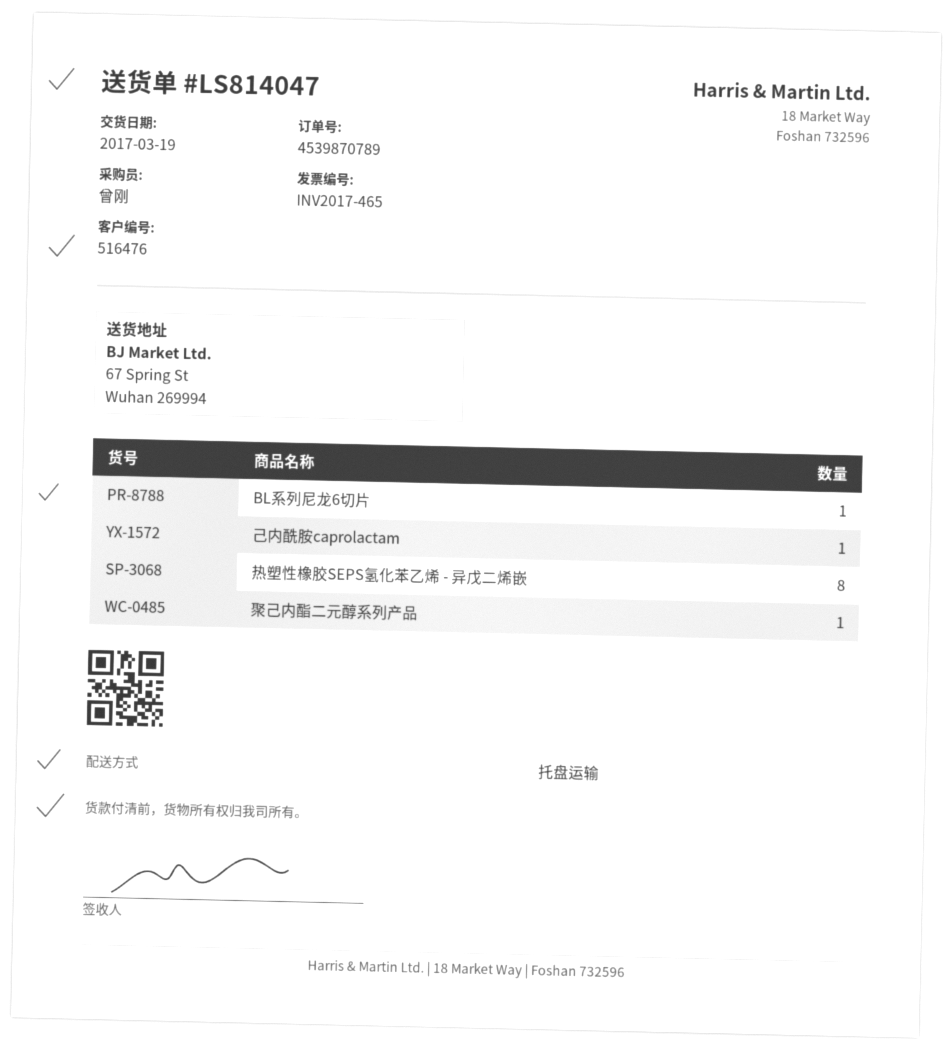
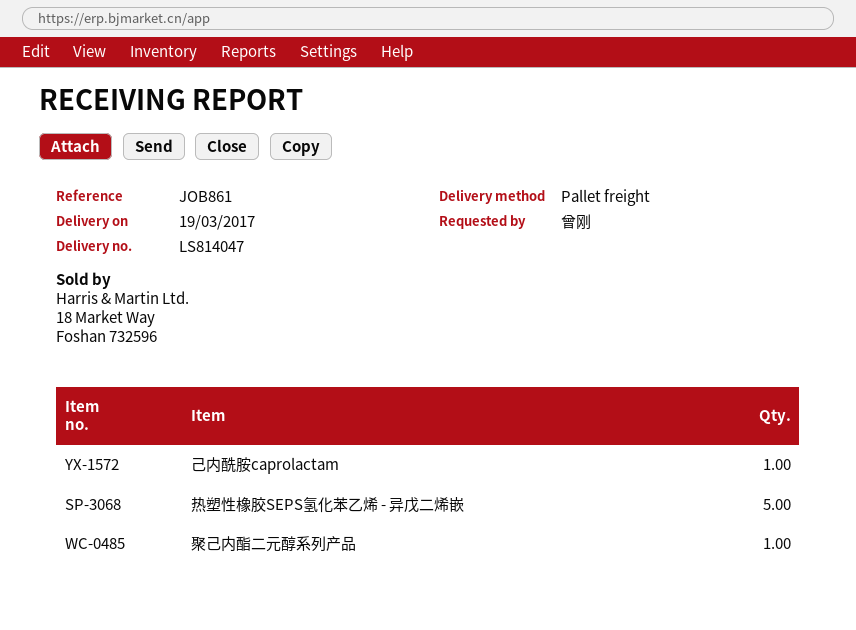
BL系列尼龙6切片: 1 -> none
热塑性橡胶SEPS氢化苯乙烯 - 异戊二烯嵌: 8 -> 5

